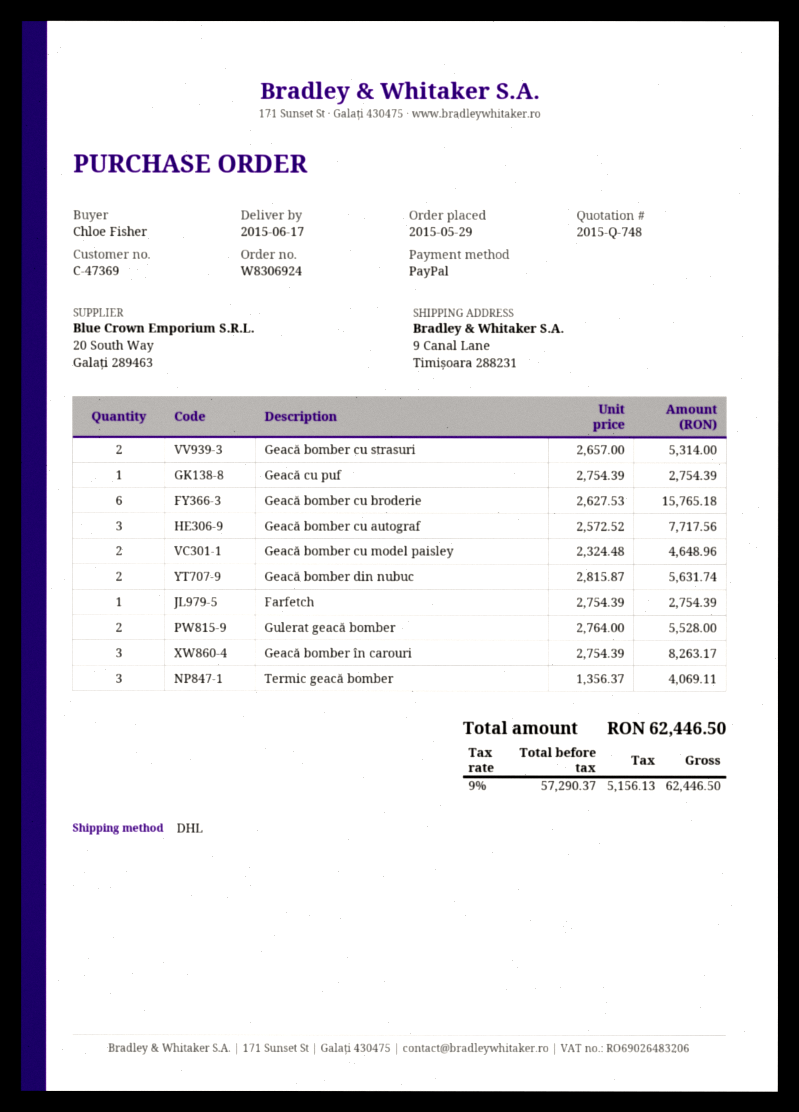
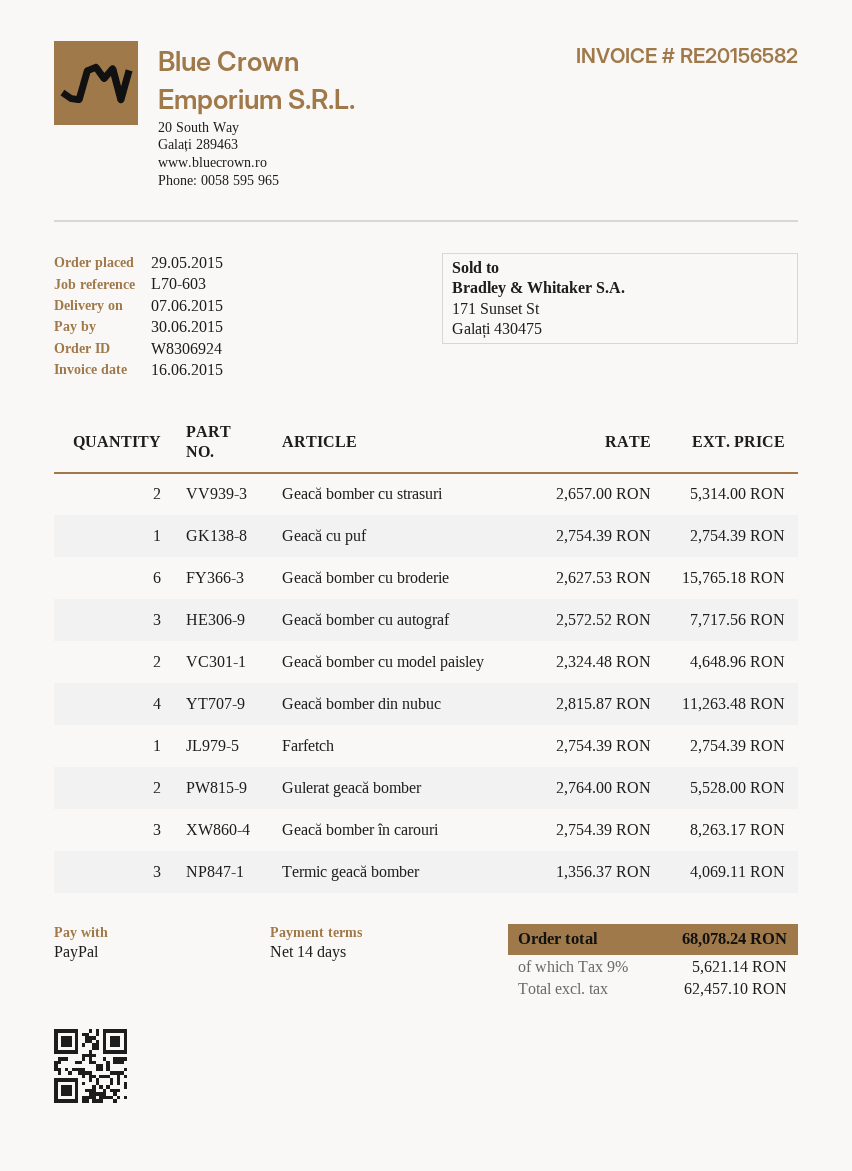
delivery date: 2015-06-17 -> 2015-06-07
Geacă bomber din nubuc: 2 x 2815.87 = 5631.74 -> 4 x 2815.87 = 11263.48
net: 57290.37 -> 62457.10
tax: 9% = 5156.13 -> 9% = 5621.14
total: 62446.50 -> 68078.24

